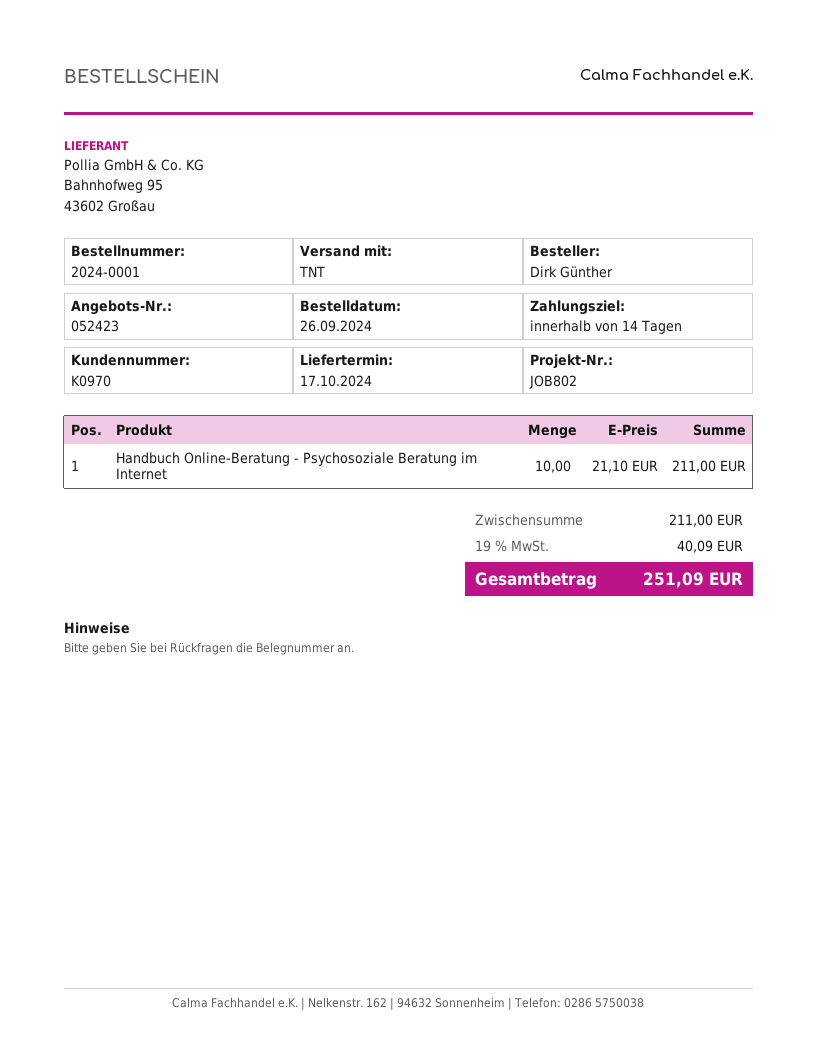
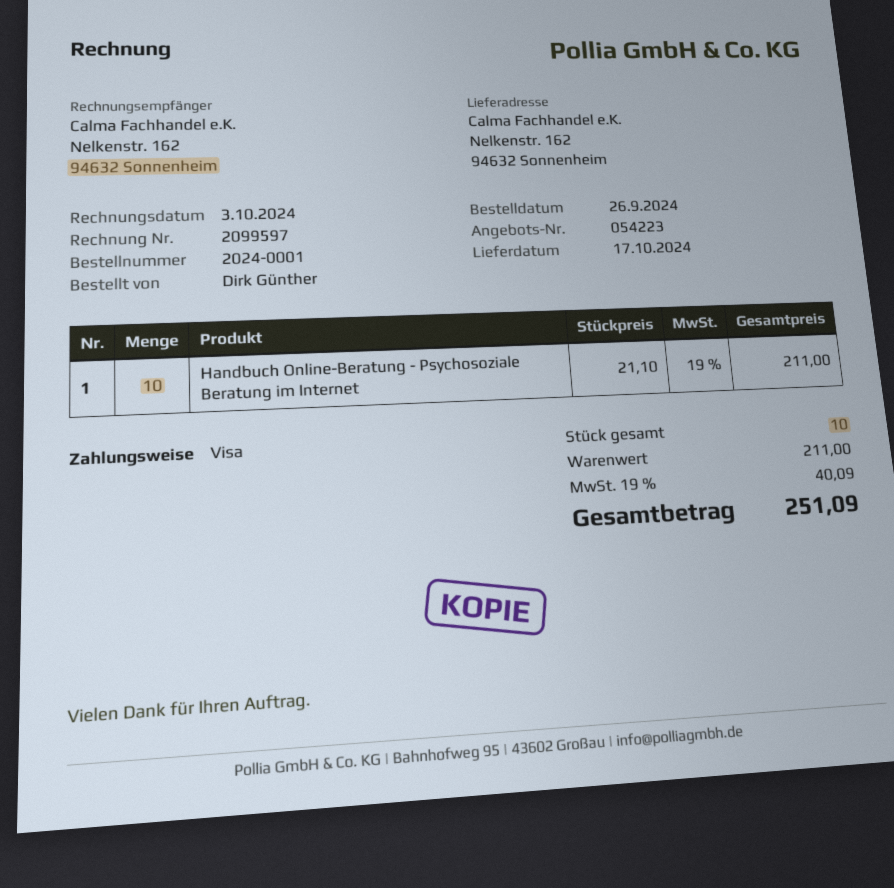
quote number: 052423 -> 054223

